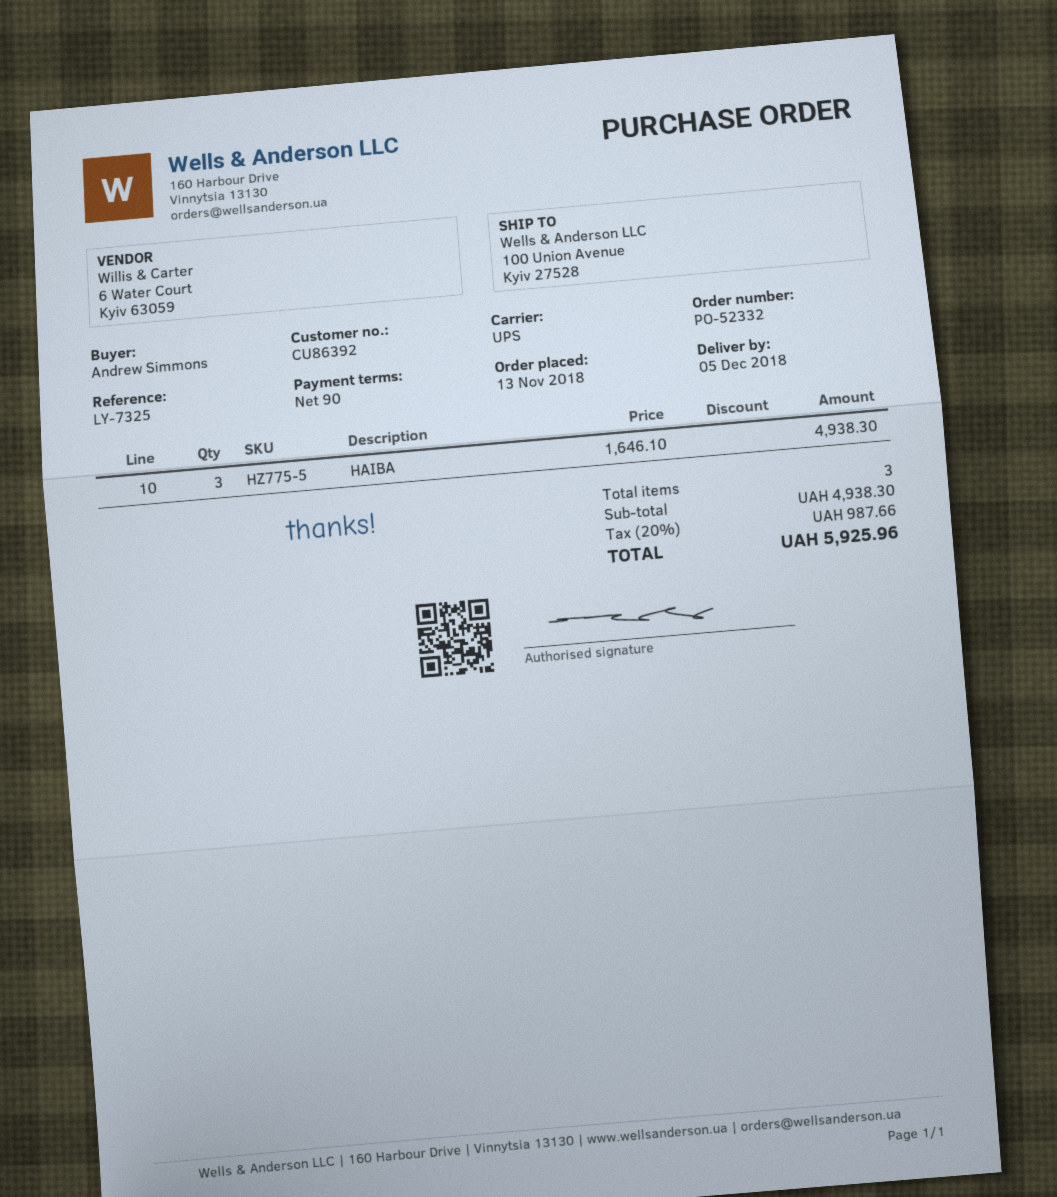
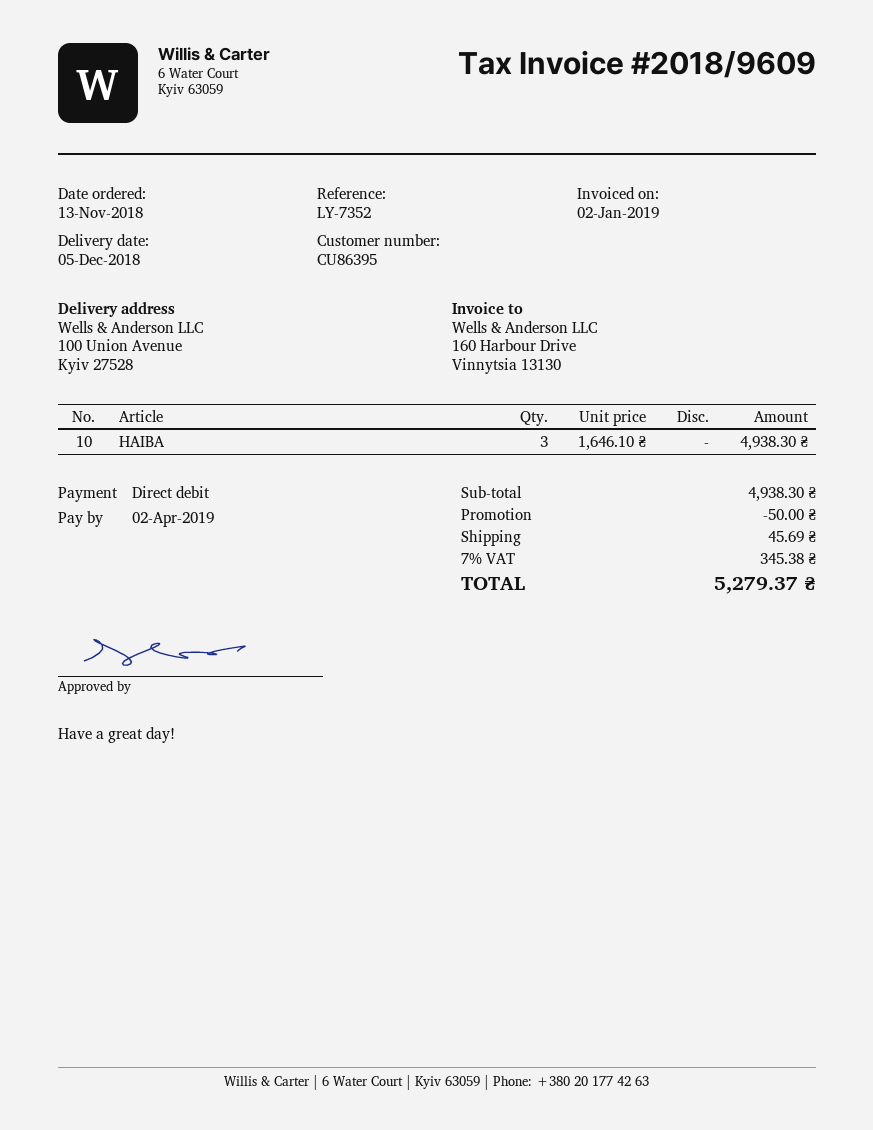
customer number: CU86392 -> CU86395
reference: LY-7325 -> LY-7352
discount: none -> 50.00
shipping: none -> 45.69
tax: 20% = 987.66 -> 7% = 345.38
total: 5925.96 -> 5279.37

